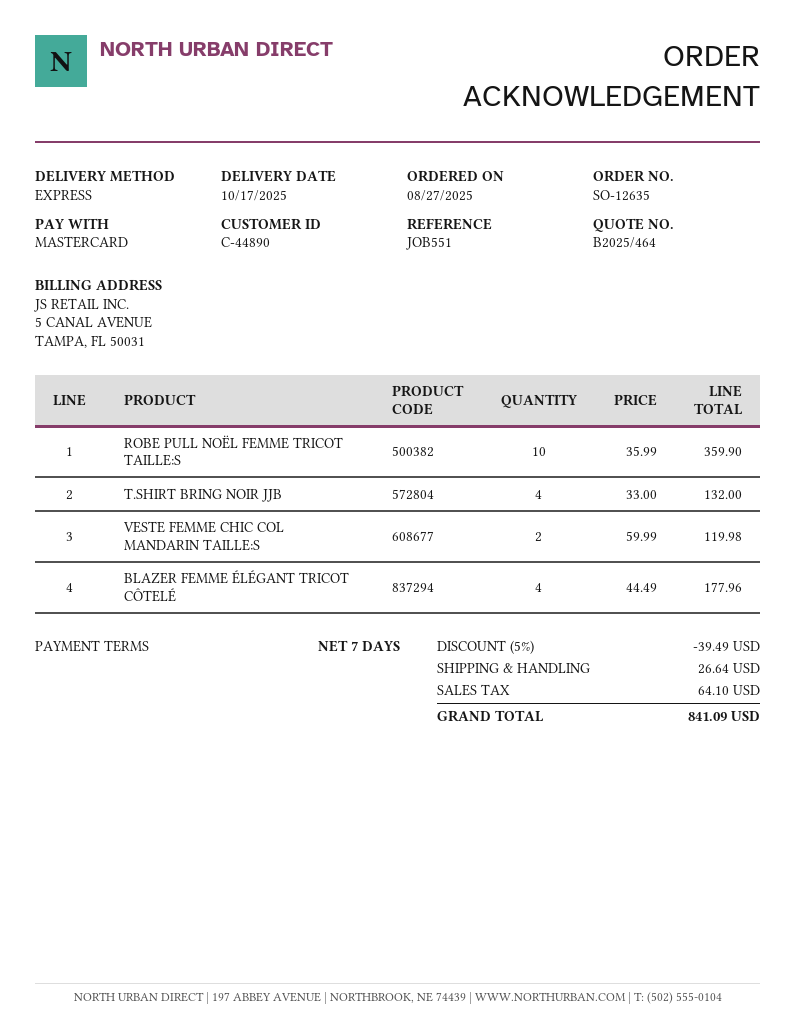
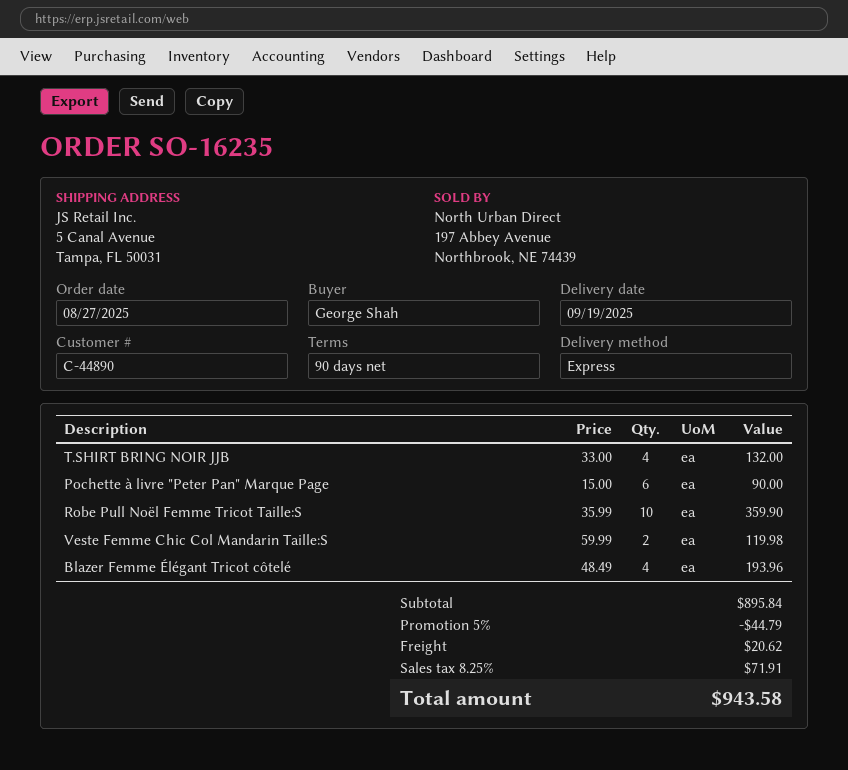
order number: SO-12635 -> SO-16235
delivery date: 2025-10-17 -> 2025-09-19
payment terms: 7 days -> 90 days
BLAZER FEMME ÉLÉGANT TRICOT CÔTELÉ: 4 x 44.49 = 177.96 -> 4 x 48.49 = 193.96
Pochette à livre "Peter Pan" Marque Page: none -> 6 x 15.00 = 90.00
discount: 5% = 39.49 -> 5% = 44.79
shipping: 26.64 -> 20.62
tax: 64.10 -> 71.91
total: 841.09 -> 943.58

